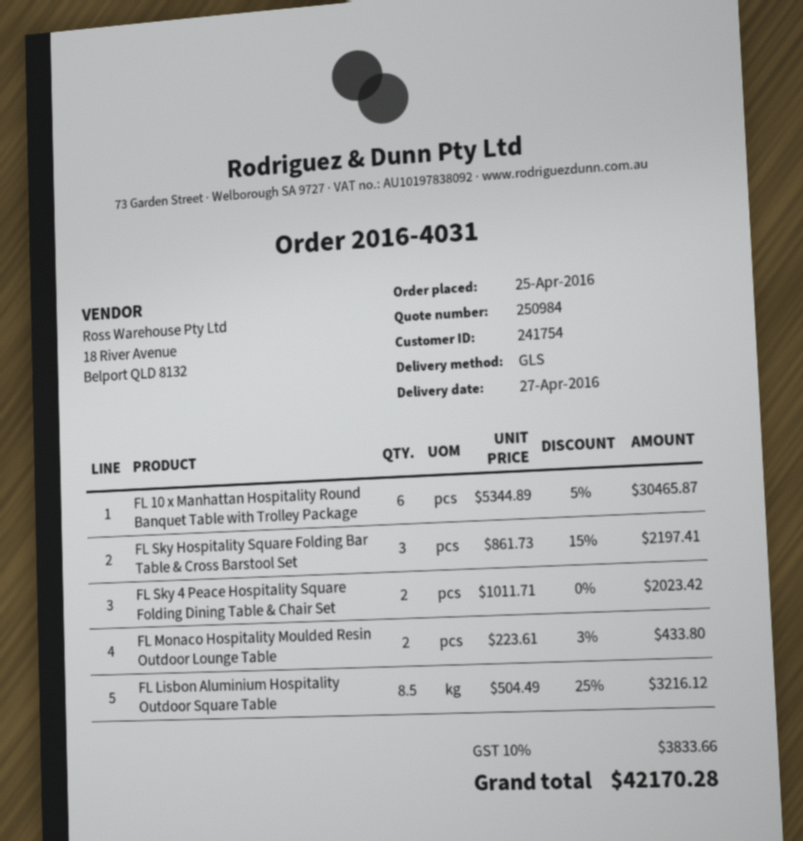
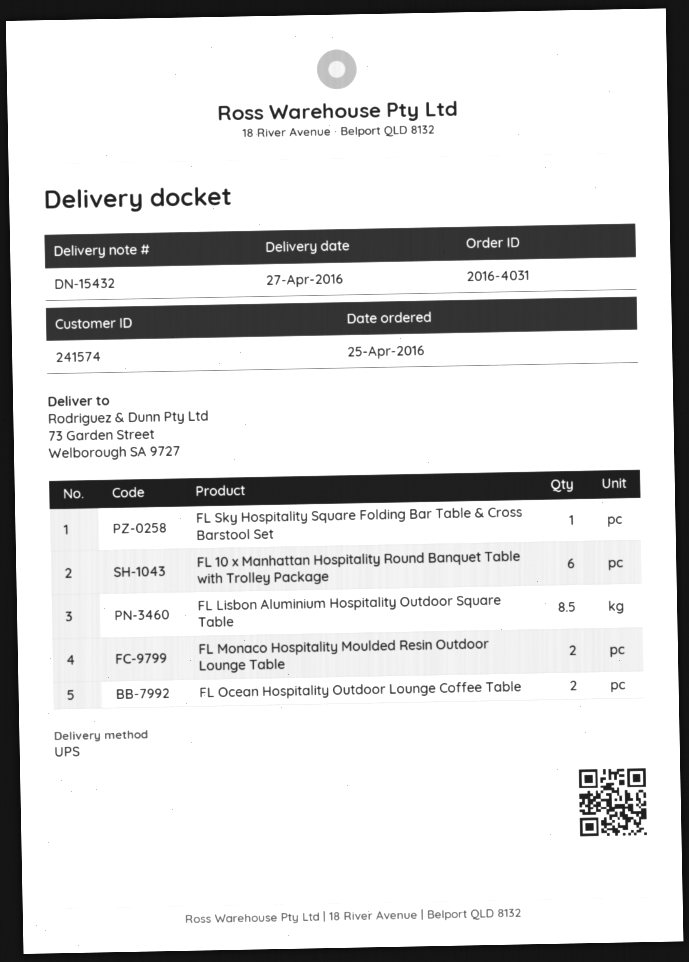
customer number: 241754 -> 241574
shipping method: GLS -> UPS
FL Sky Hospitality Square Folding Bar Table & Cross Barstool Set: 3 -> 1
FL Sky 4 Peace Hospitality Square Folding Dining Table & Chair Set: 2 -> none
FL Ocean Hospitality Outdoor Lounge Coffee Table: none -> 2

